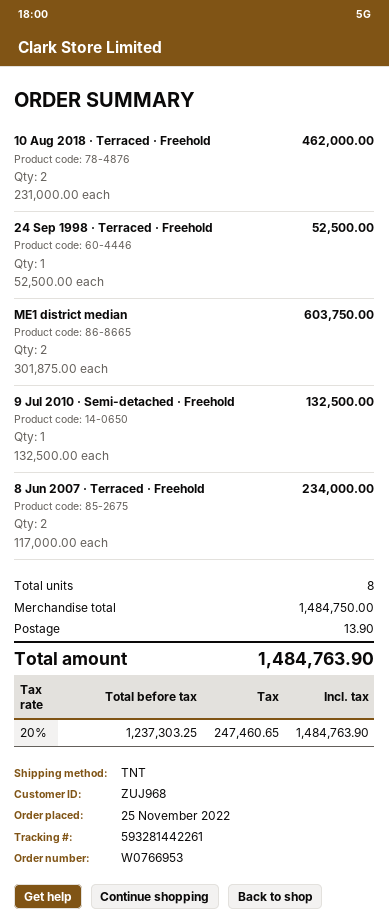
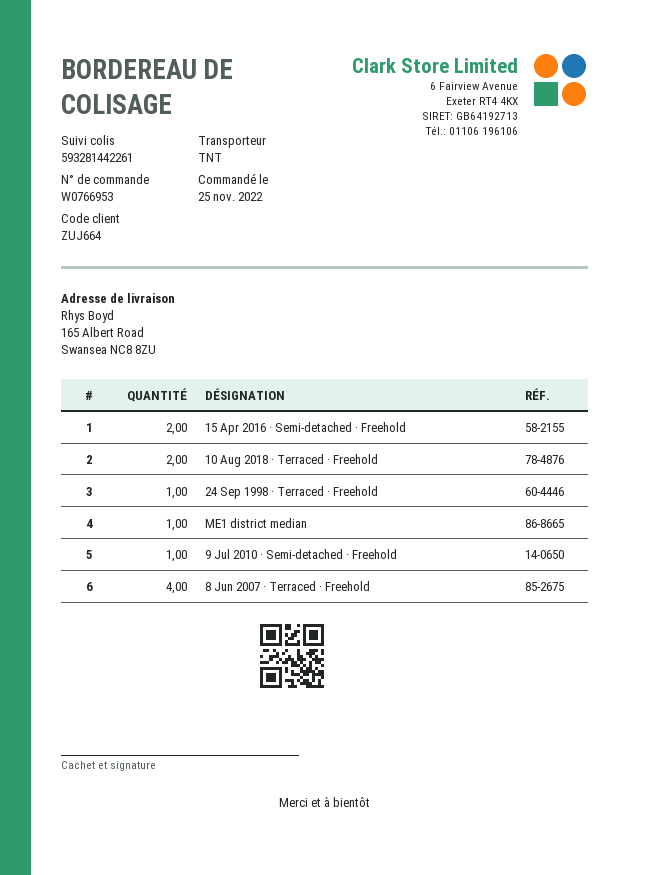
customer number: ZUJ968 -> ZUJ664
ME1 district median: 2 -> 1
8 Jun 2007 · Terraced · Freehold: 2 -> 4
15 Apr 2016 · Semi-detached · Freehold: none -> 2

